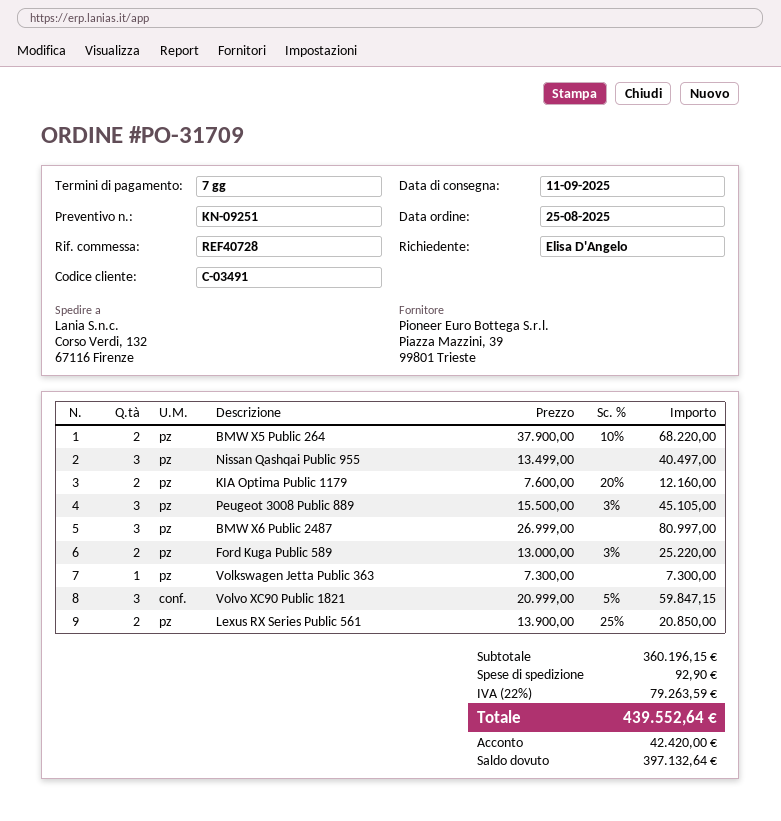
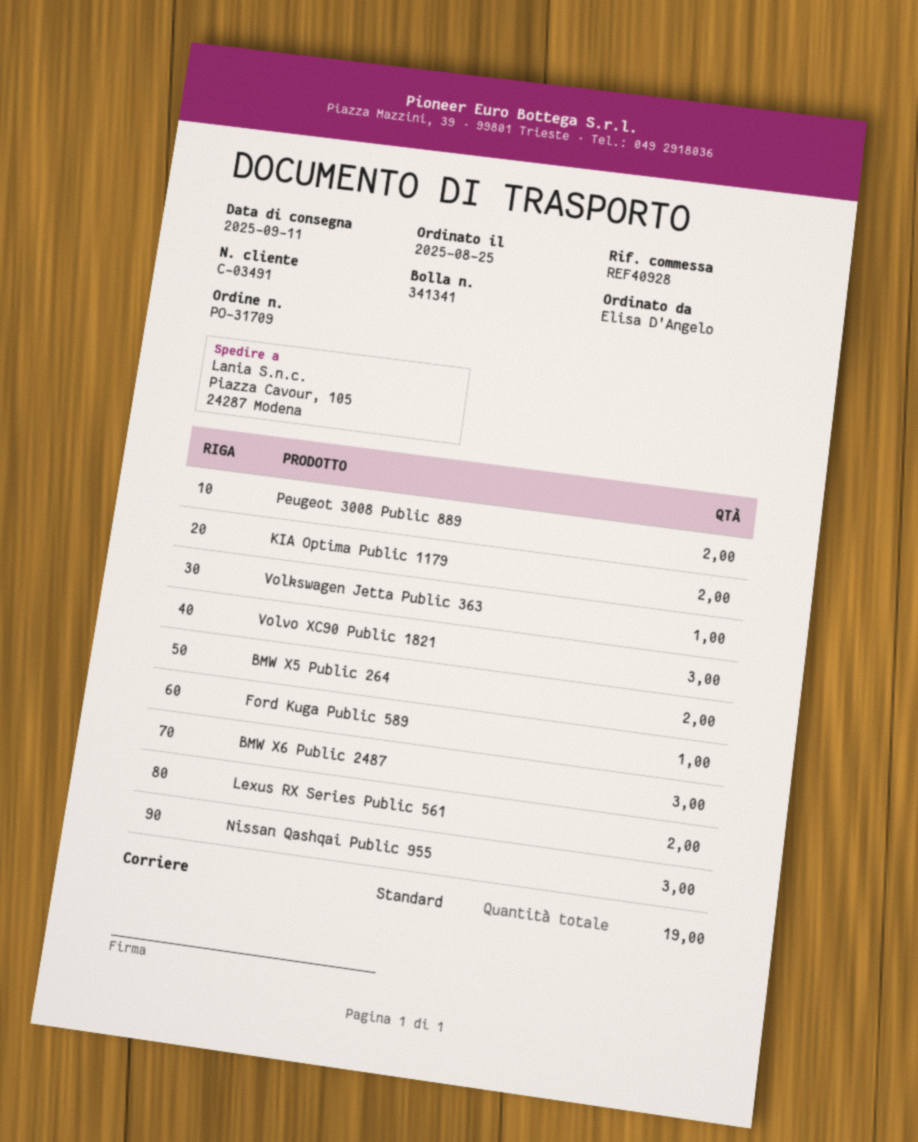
reference: REF40728 -> REF40928
ship to: Corso Verdi, 132, 67116 Firenze -> Piazza Cavour, 105, 24287 Modena
Peugeot 3008 Public 889: 3 -> 2
Ford Kuga Public 589: 2 -> 1

